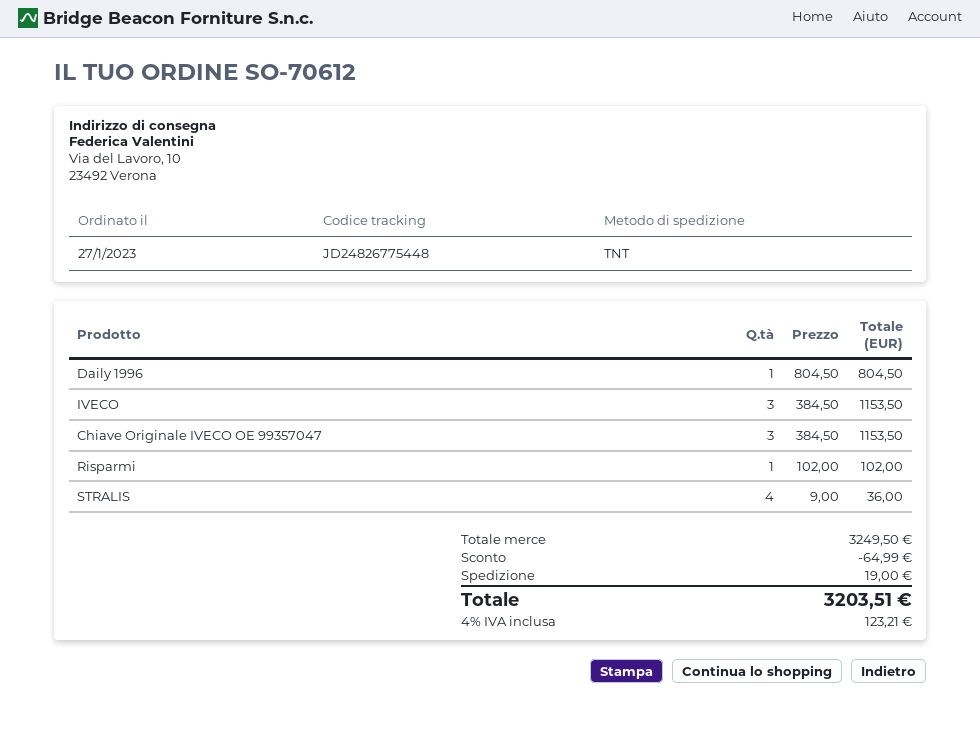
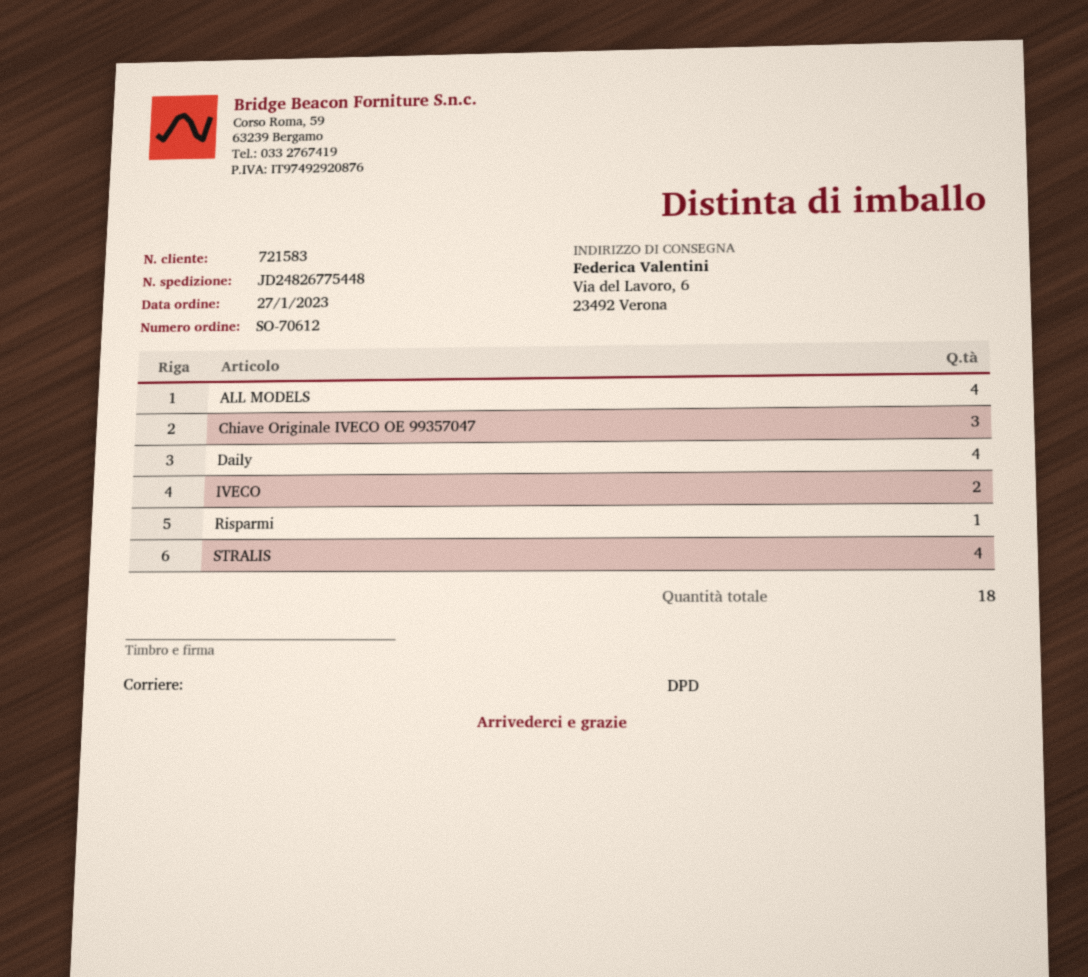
shipping method: TNT -> DPD
ship to: Via del Lavoro, 10, 23492 Verona -> Via del Lavoro, 6, 23492 Verona
Daily 1996: 1 -> none
IVECO: 3 -> 2
ALL MODELS: none -> 4
Daily: none -> 4

